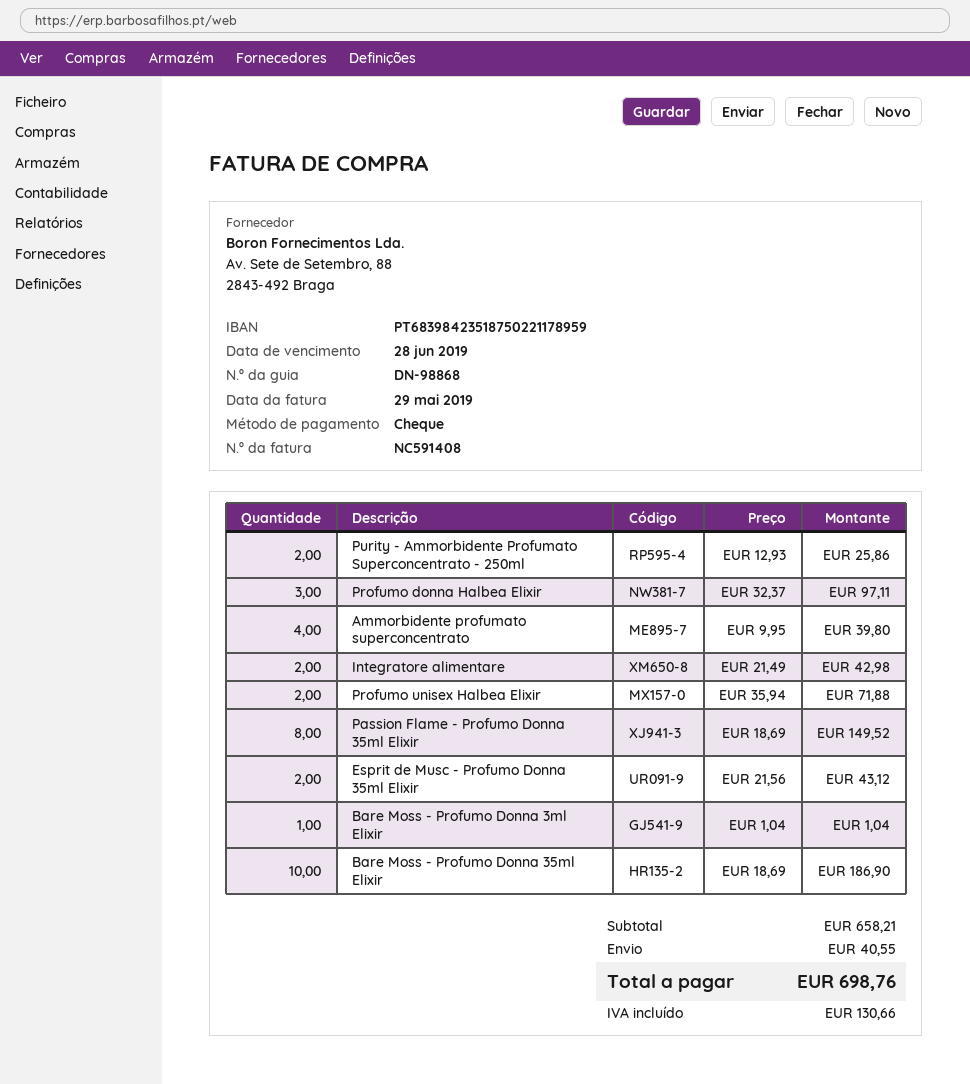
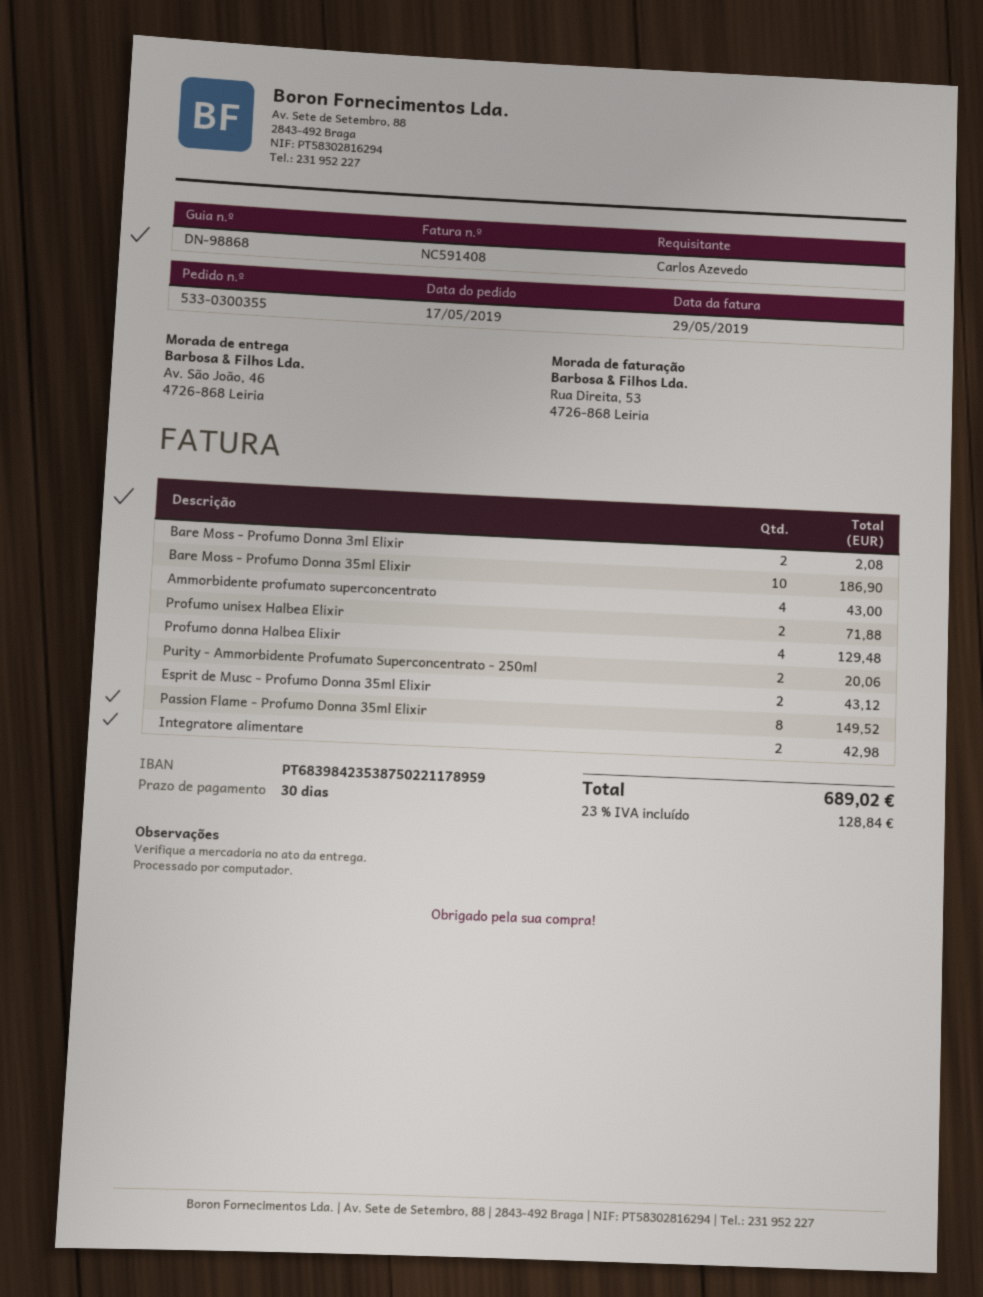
bank account: PT68398423518750221178959 -> PT68398423538750221178959
Purity - Ammorbidente Profumato Superconcentrato - 250ml: 2 for 25.86 -> 2 for 20.06
Profumo donna Halbea Elixir: 3 for 97.11 -> 4 for 129.48
Ammorbidente profumato superconcentrato: 4 for 39.80 -> 4 for 43.00
Bare Moss - Profumo Donna 3ml Elixir: 1 for 1.04 -> 2 for 2.08
shipping: 40.55 -> none
tax: 130.66 -> 128.84
total: 698.76 -> 689.02

